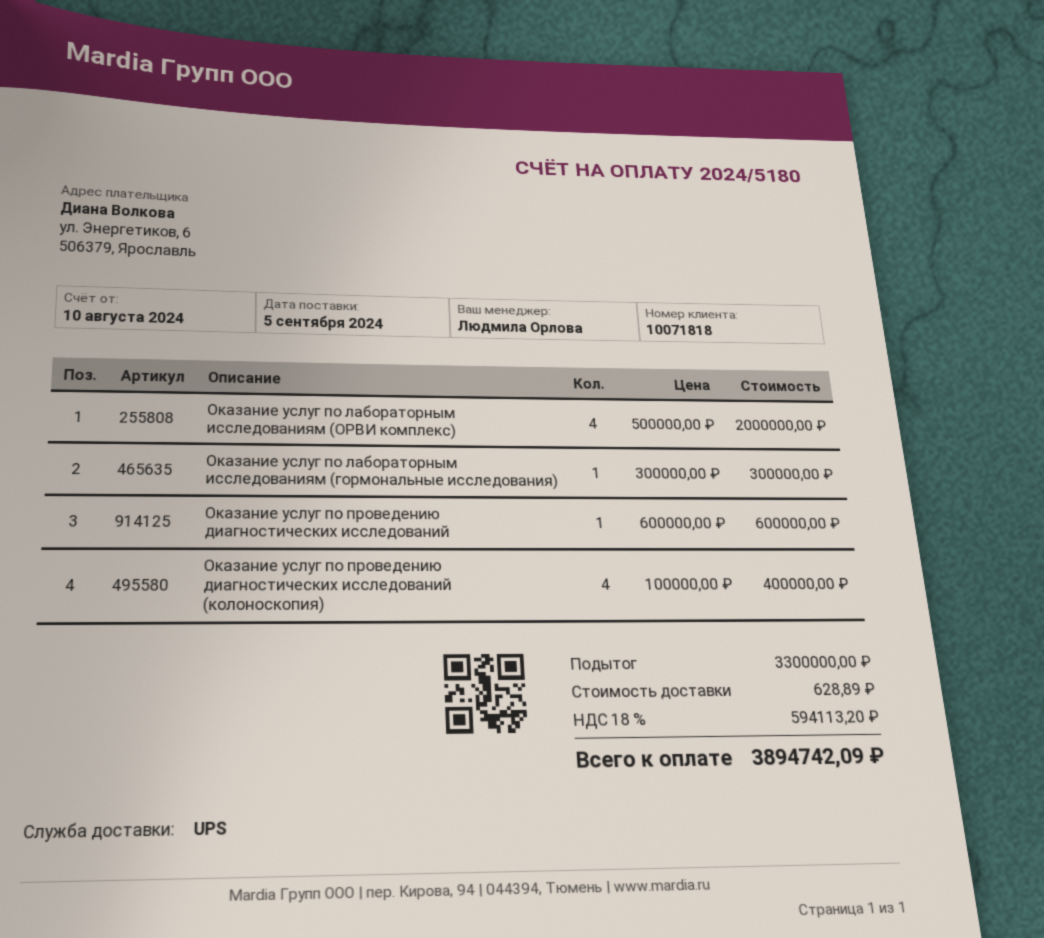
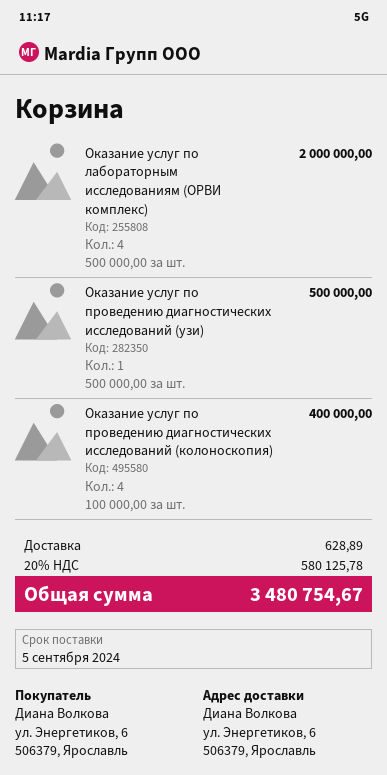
Оказание услуг по лабораторным исследованиям (гормональные исследования): 1 x 300000.00 = 300000.00 -> none
Оказание услуг по проведению диагностических исследований: 1 x 600000.00 = 600000.00 -> none
Оказание услуг по проведению диагностических исследований (узи): none -> 1 x 500000.00 = 500000.00
tax: 18% = 594113.20 -> 20% = 580125.78
total: 3894742.09 -> 3480754.67

